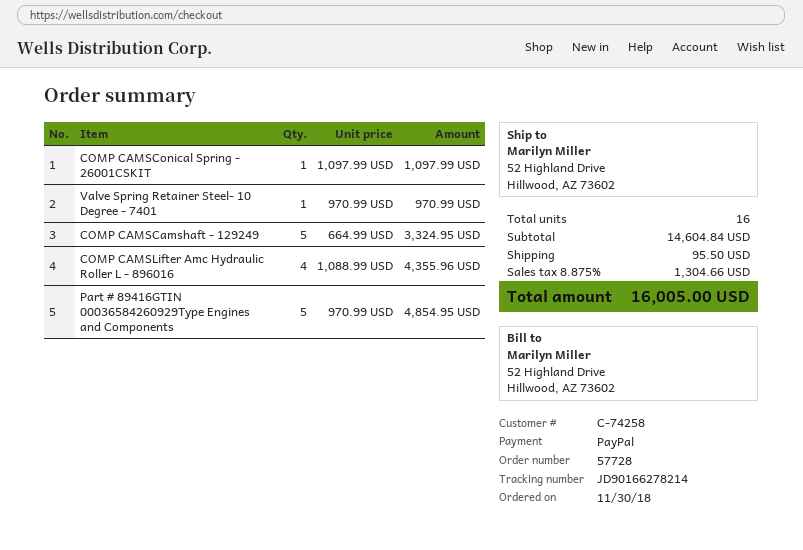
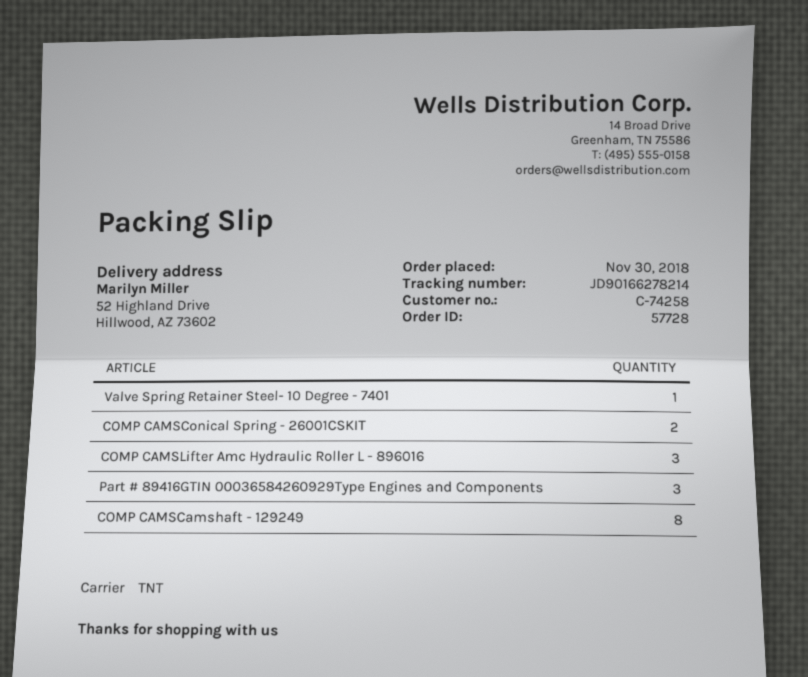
COMP CAMSConical Spring - 26001CSKIT: 1 -> 2
COMP CAMSCamshaft - 129249: 5 -> 8
COMP CAMSLifter Amc Hydraulic Roller L - 896016: 4 -> 3
Part # 89416GTIN 00036584260929Type Engines and Components: 5 -> 3

